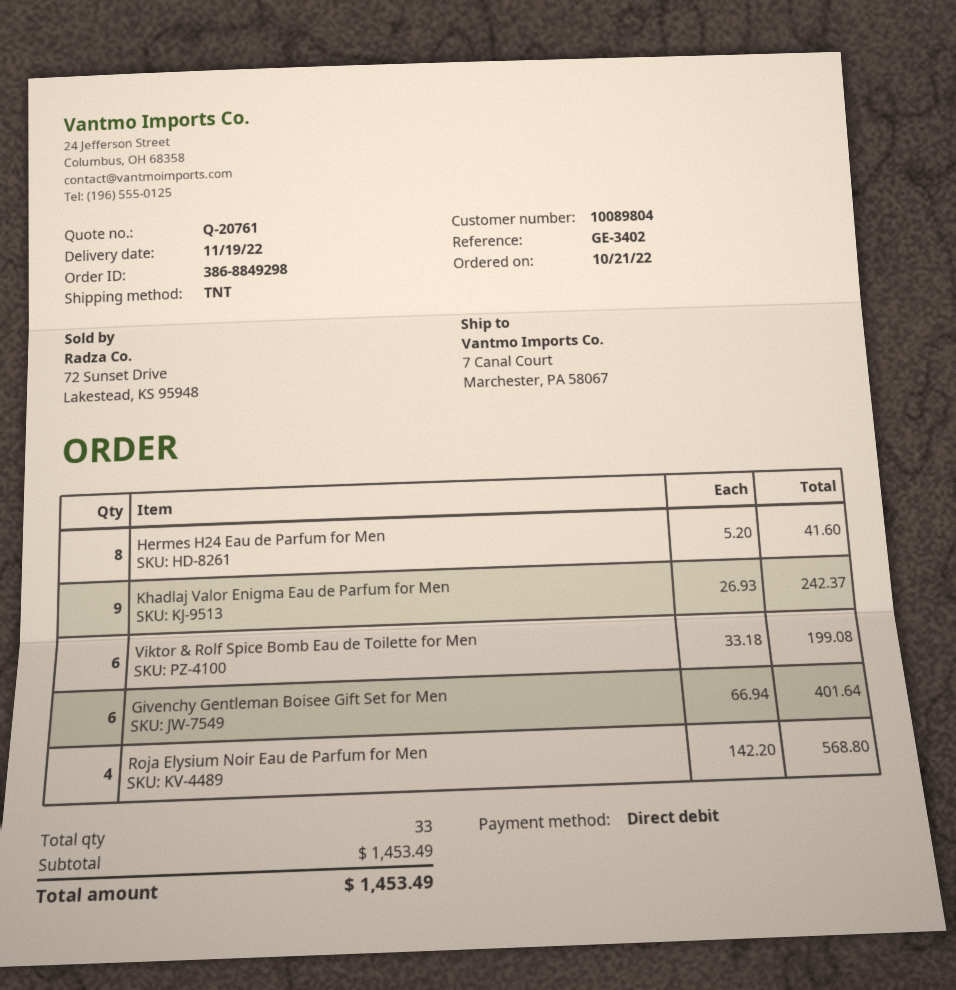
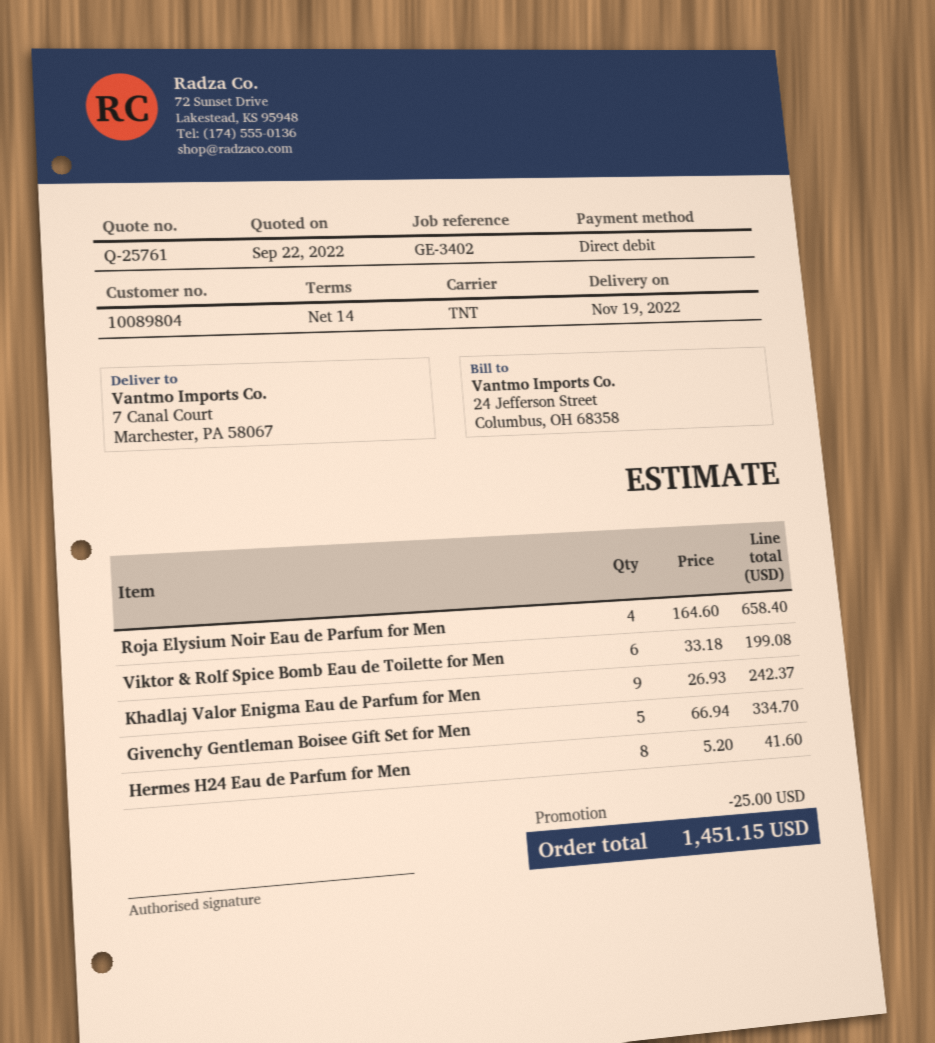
quote number: Q-20761 -> Q-25761
Givenchy Gentleman Boisee Gift Set for Men: 6 x 66.94 = 401.64 -> 5 x 66.94 = 334.70
Roja Elysium Noir Eau de Parfum for Men: 4 x 142.20 = 568.80 -> 4 x 164.60 = 658.40
discount: none -> 25.00
total: 1453.49 -> 1451.15

